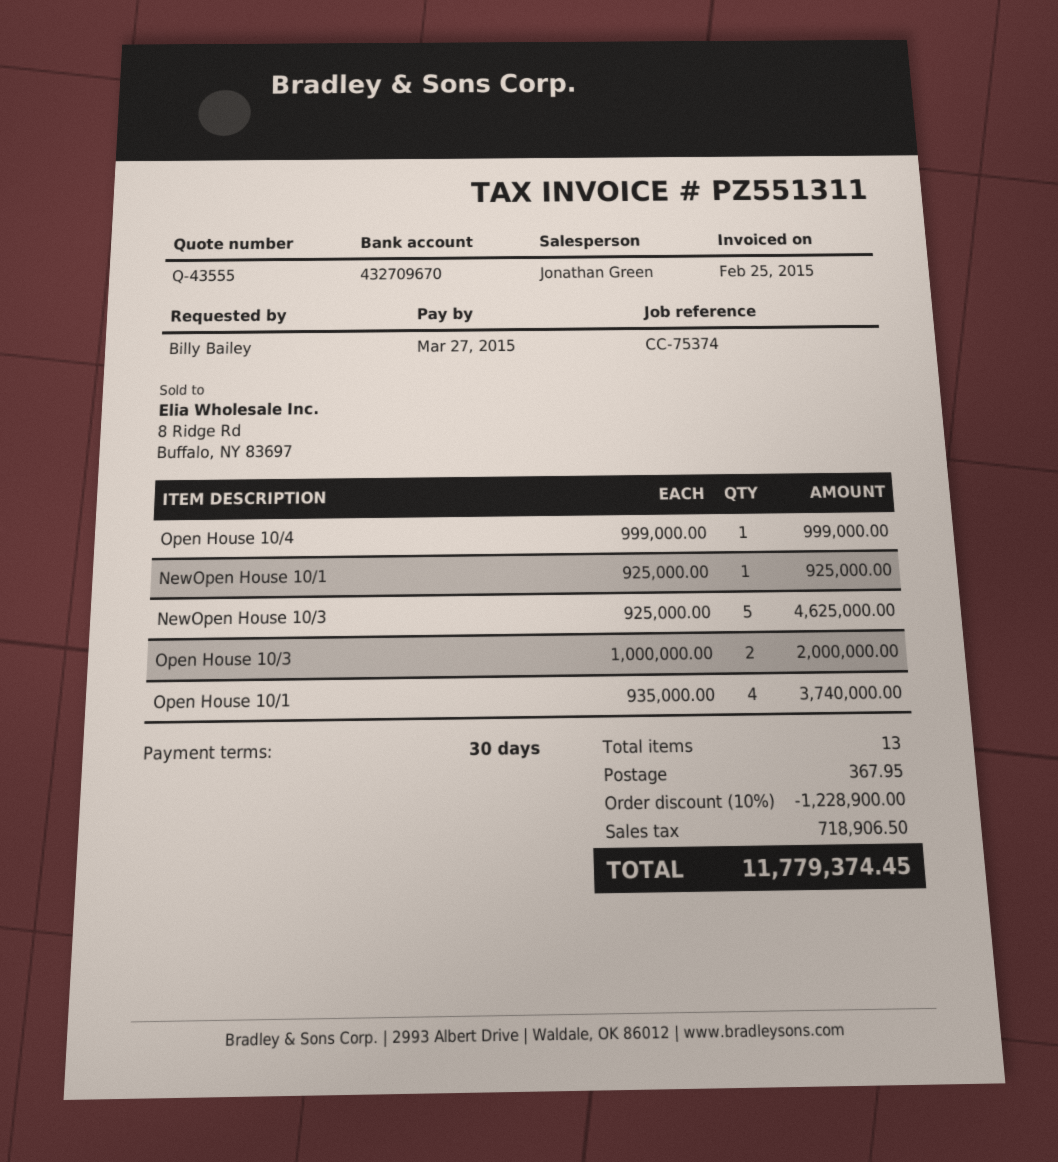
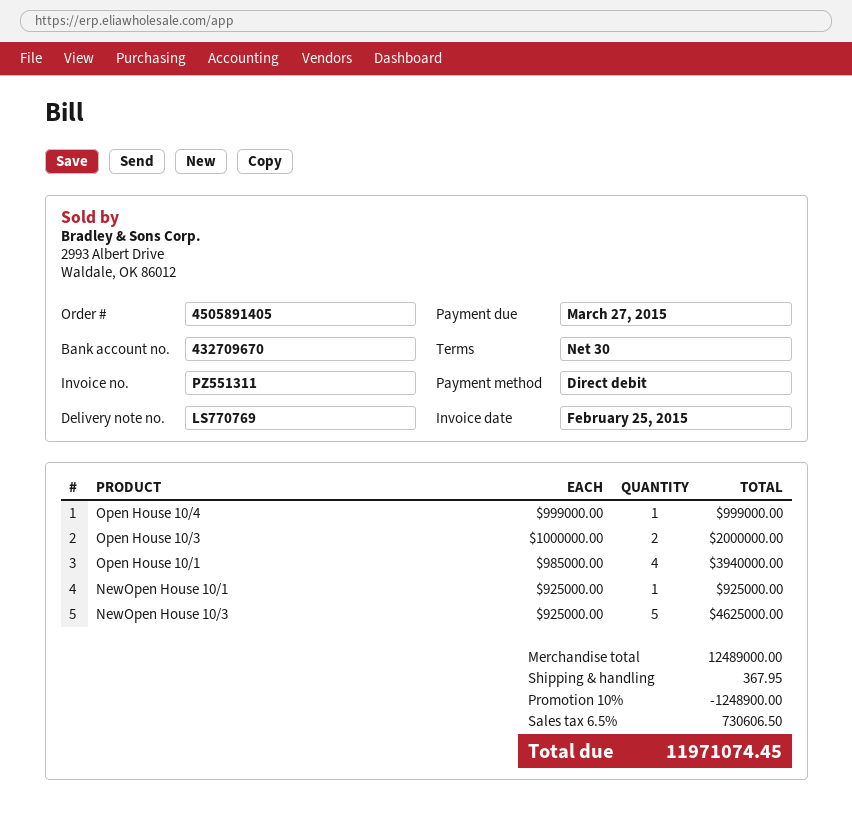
Open House 10/1: 4 x 935000.00 = 3740000.00 -> 4 x 985000.00 = 3940000.00
discount: 10% = 1228900.00 -> 10% = 1248900.00
tax: 718906.50 -> 730606.50
total: 11779374.45 -> 11971074.45

